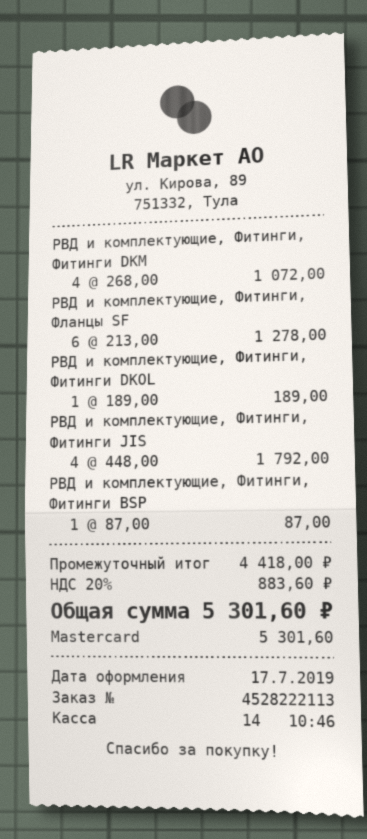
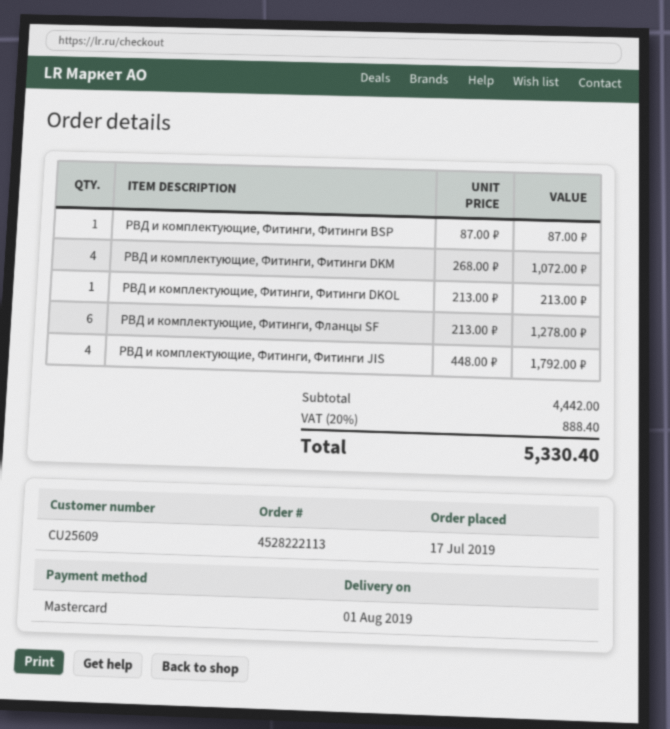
РВД и комплектующие, Фитинги, Фитинги DKOL: 1 x 189.00 = 189.00 -> 1 x 213.00 = 213.00
subtotal: 4418.00 -> 4442.00
tax: 20% = 883.60 -> 20% = 888.40
total: 5301.60 -> 5330.40

